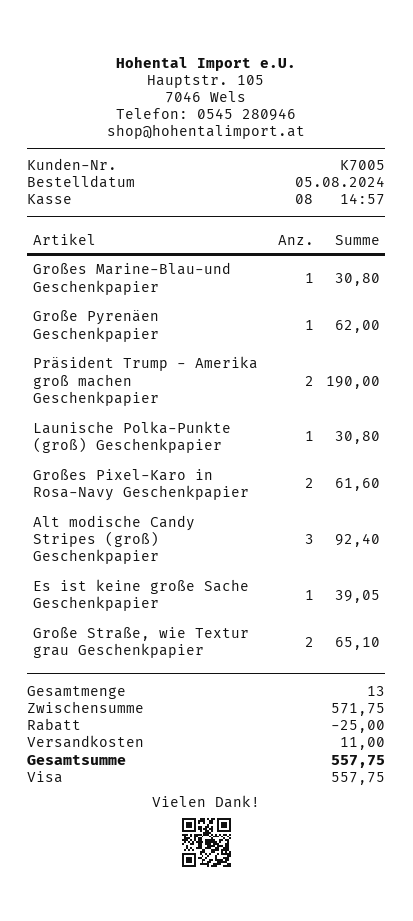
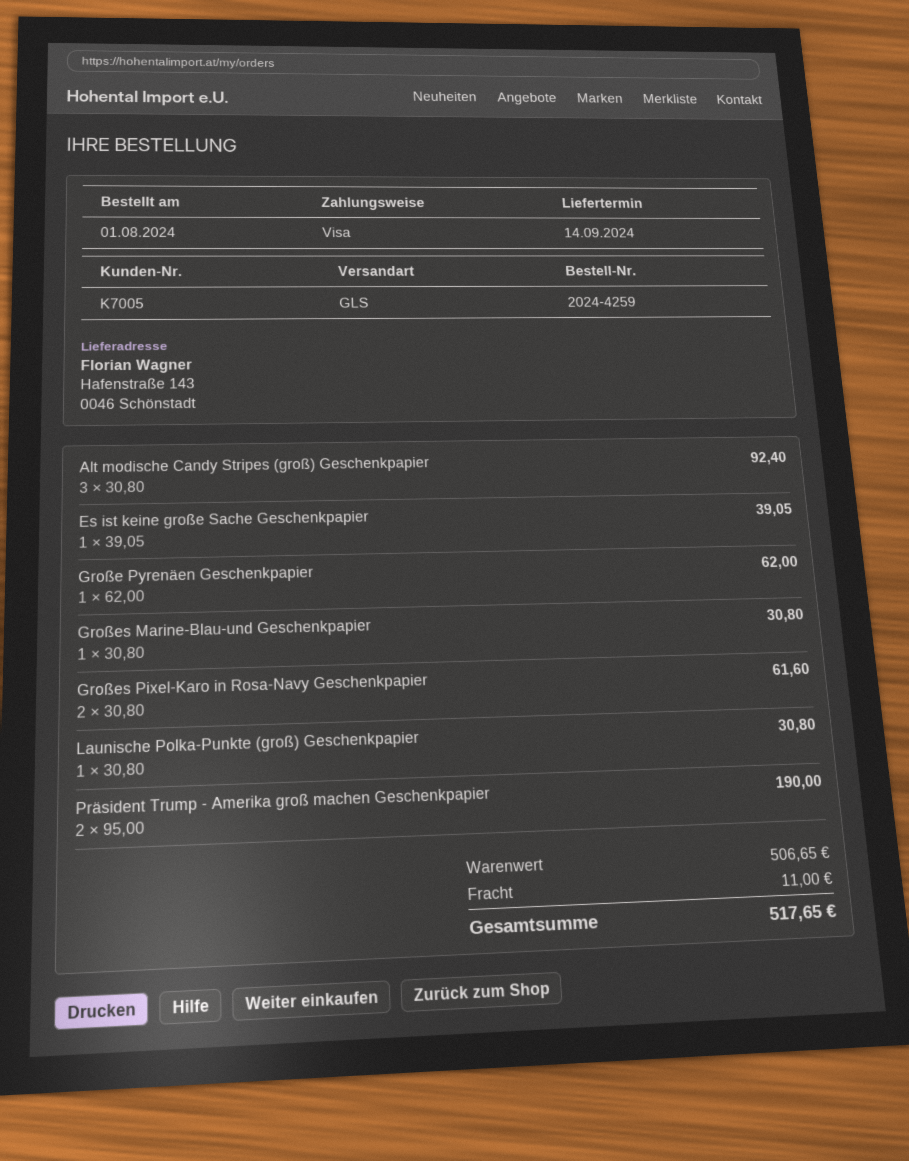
order date: 2024-08-05 -> 2024-08-01
Große Straße, wie Textur grau Geschenkpapier: 2 for 65.10 -> none
subtotal: 571.75 -> 506.65
discount: 25.00 -> none
total: 557.75 -> 517.65

